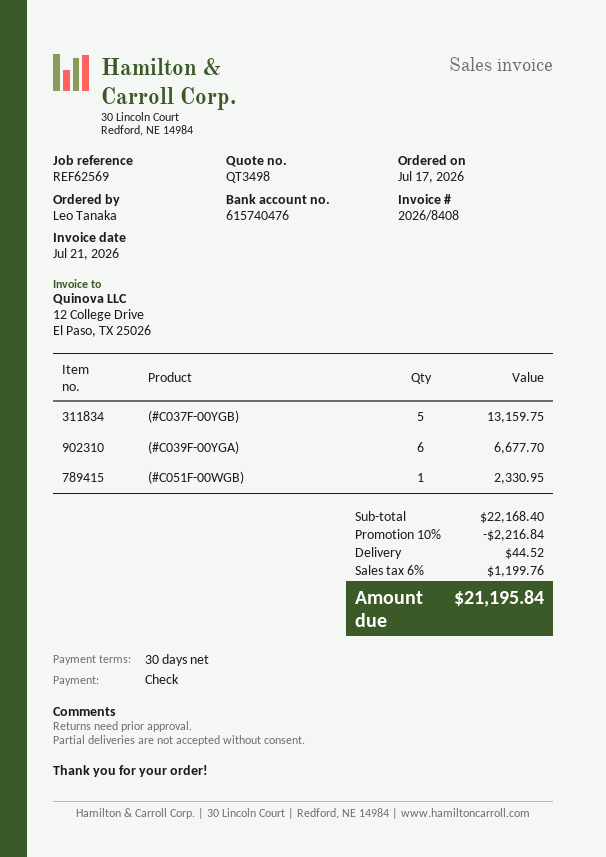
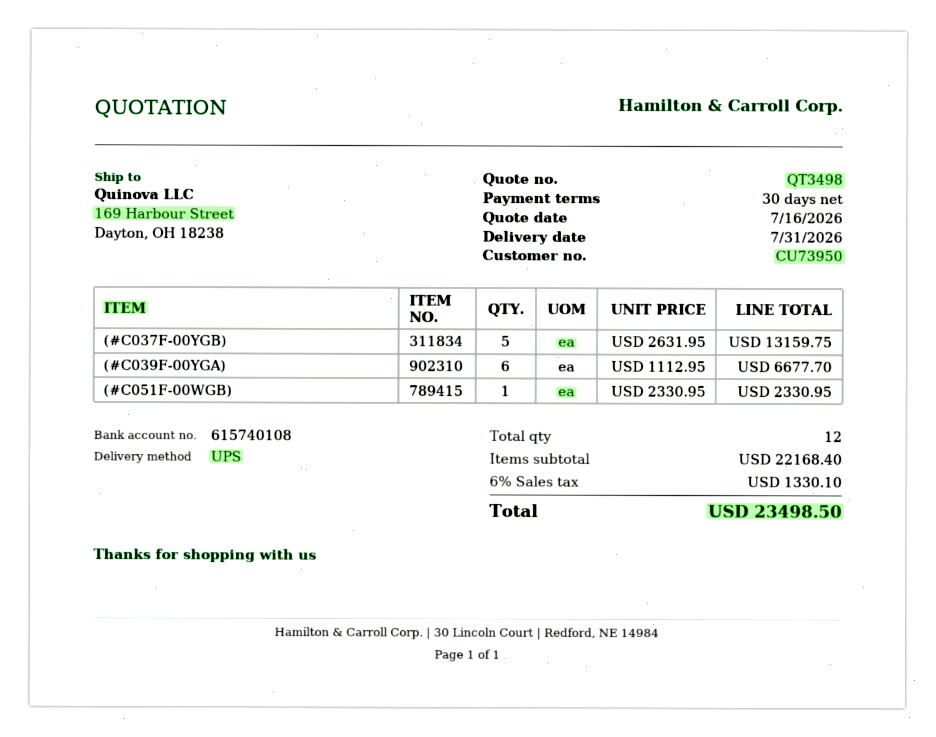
bank account: 615740476 -> 615740108
discount: 10% = 2216.84 -> none
shipping: 44.52 -> none
tax: 6% = 1199.76 -> 6% = 1330.10
total: 21195.84 -> 23498.50

